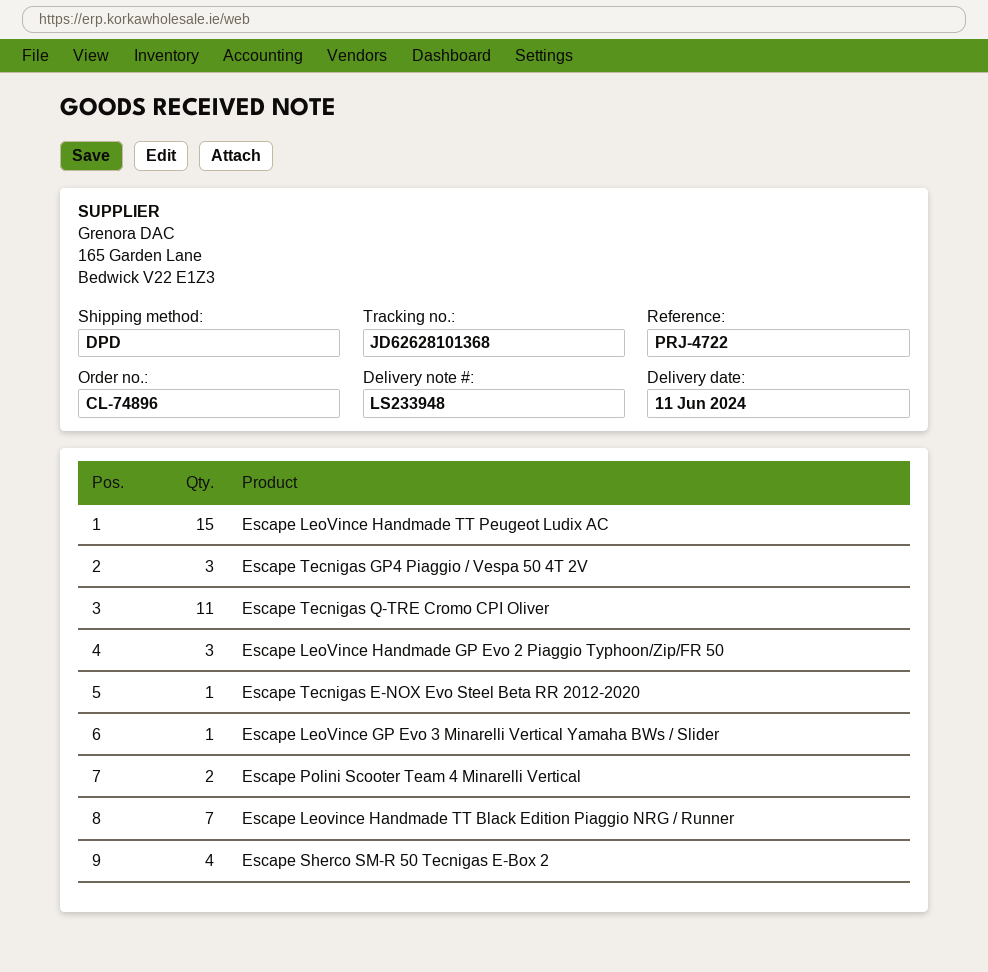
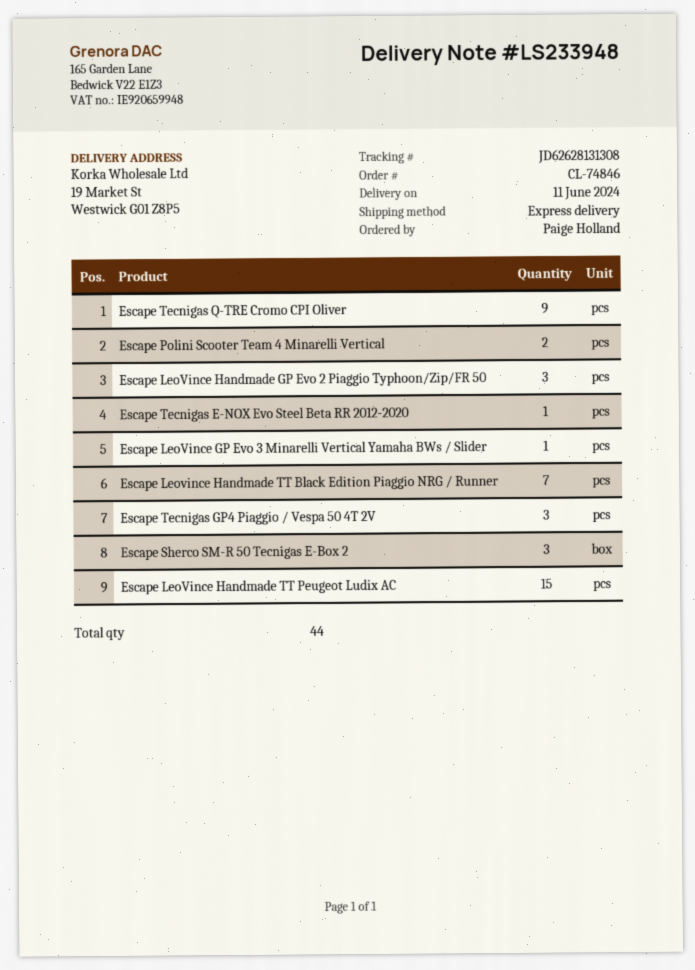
order number: CL-74896 -> CL-74846
shipping method: DPD -> express
tracking number: JD62628101368 -> JD62628131308
Escape Tecnigas Q-TRE Cromo CPI Oliver: 11 -> 9
Escape Sherco SM-R 50 Tecnigas E-Box 2: 4 -> 3

